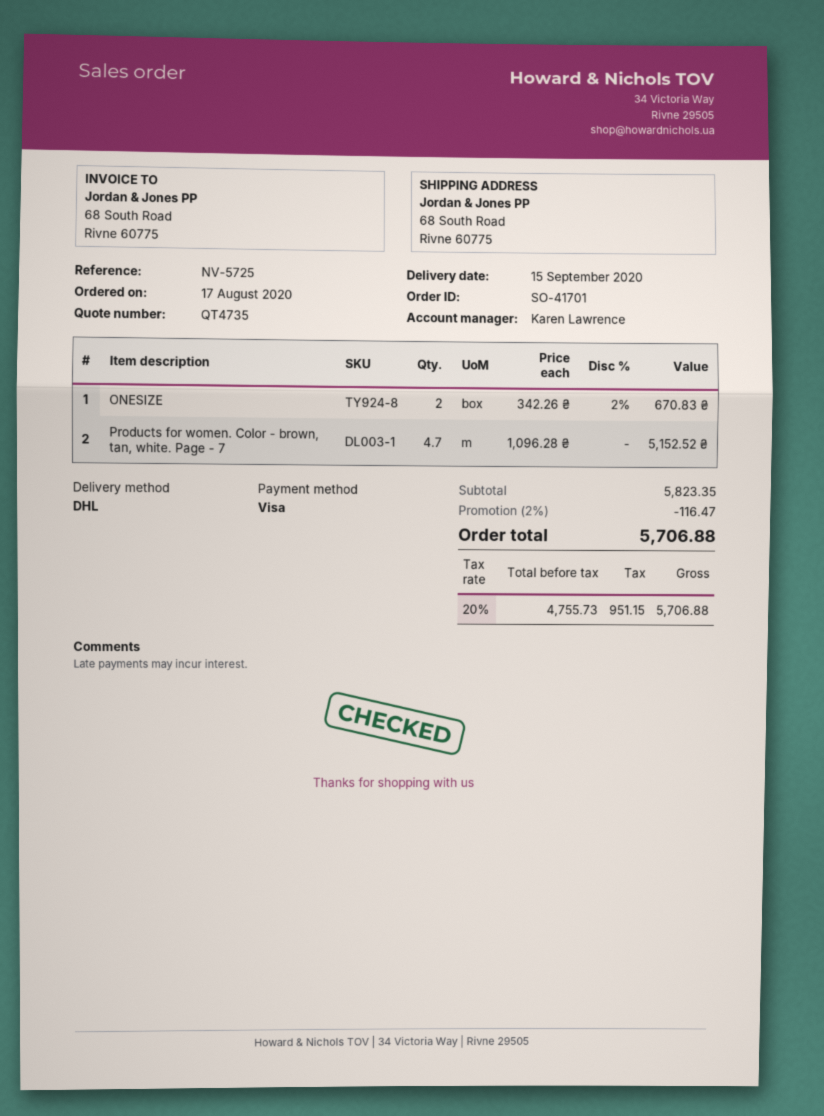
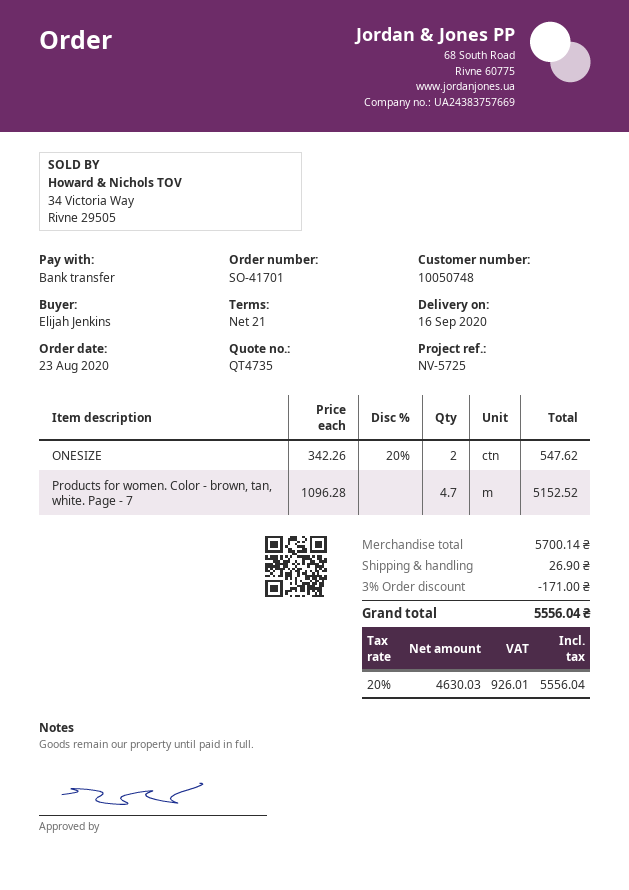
order date: 2020-08-17 -> 2020-08-23
delivery date: 2020-09-15 -> 2020-09-16
payment method: Visa -> bank transfer
ONESIZE: 2 x 342.26 - 2% = 670.83 -> 2 x 342.26 - 20% = 547.62
subtotal: 5823.35 -> 5700.14
discount: 2% = 116.47 -> 3% = 171.00
shipping: none -> 26.90
net: 4755.73 -> 4630.03
tax: 20% = 951.15 -> 20% = 926.01
total: 5706.88 -> 5556.04

